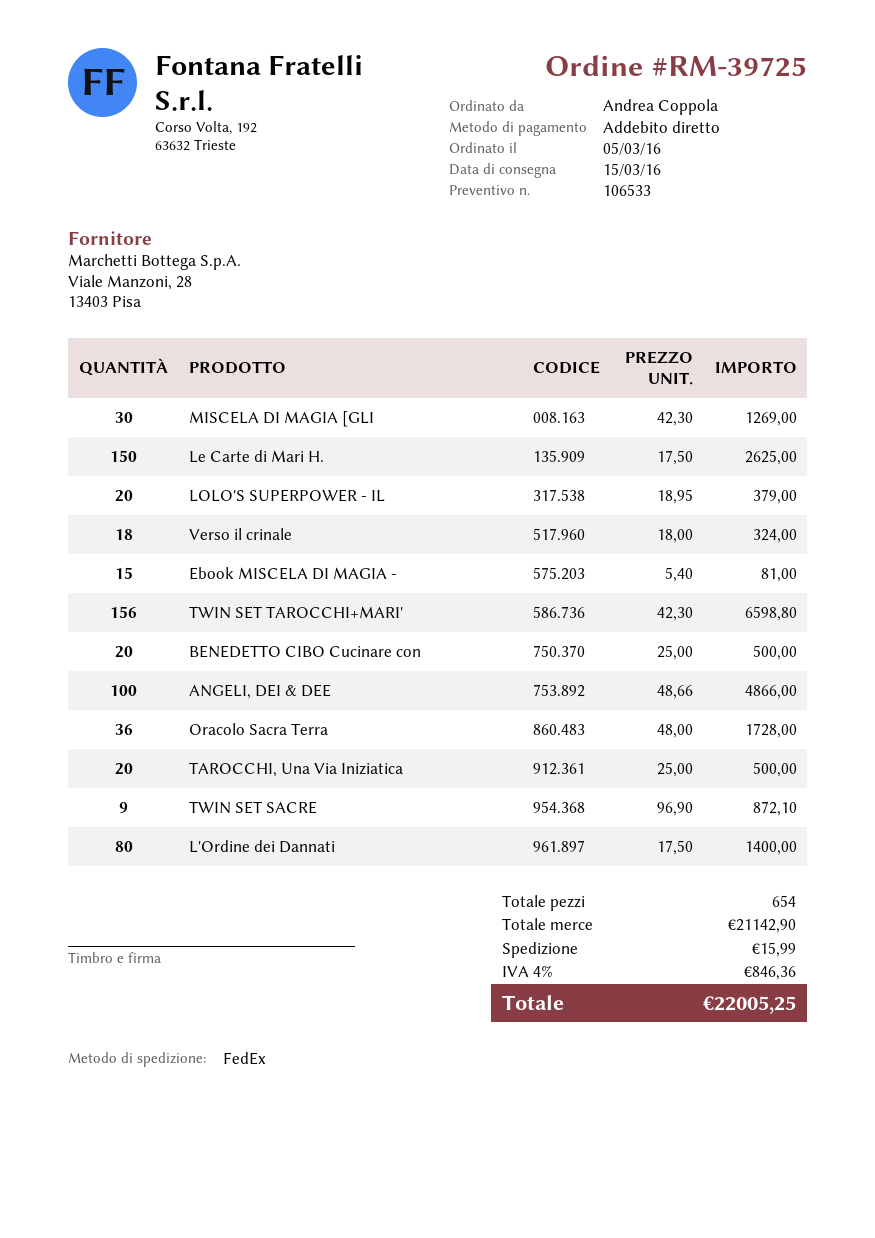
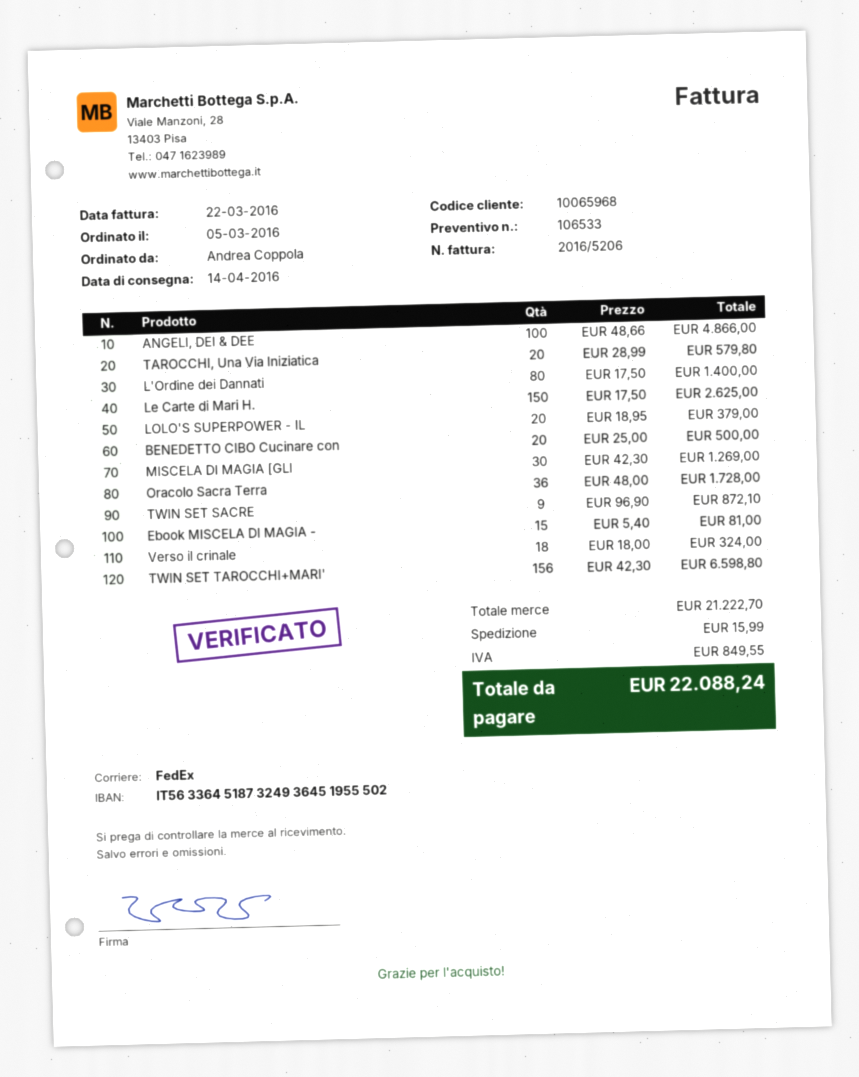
delivery date: 2016-03-15 -> 2016-04-14
TAROCCHI, Una Via Iniziatica: 20 x 25.00 = 500.00 -> 20 x 28.99 = 579.80
subtotal: 21142.90 -> 21222.70
tax: 846.36 -> 849.55
total: 22005.25 -> 22088.24

